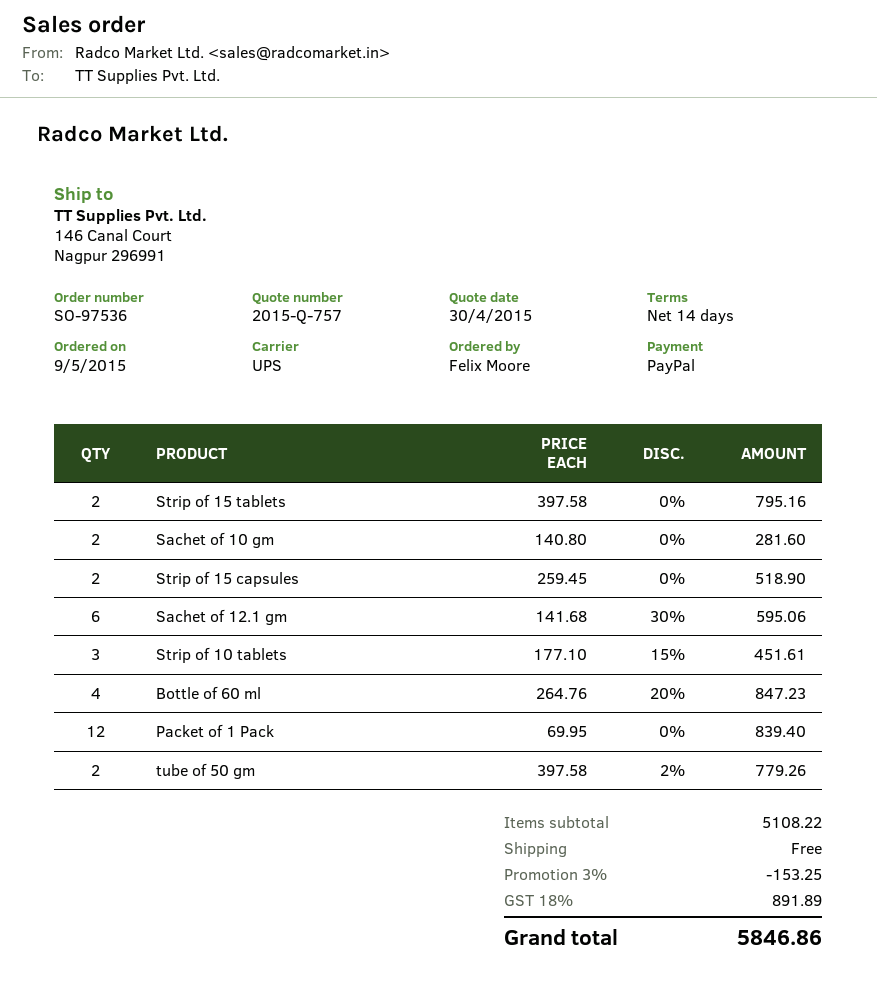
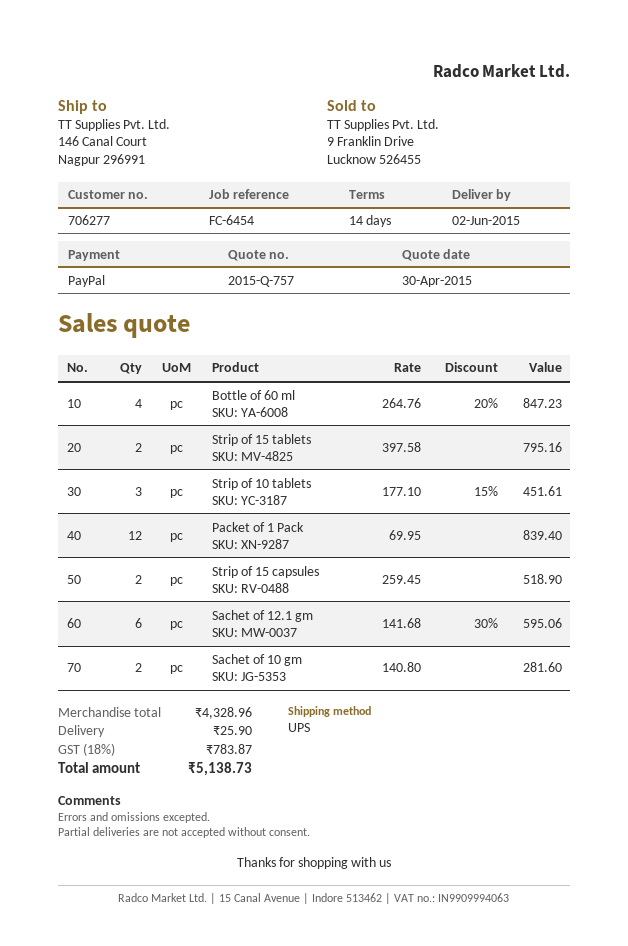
tube of 50 gm: 2 x 397.58 - 2% = 779.26 -> none
subtotal: 5108.22 -> 4328.96
discount: 3% = 153.25 -> none
shipping: 0.00 -> 25.90
tax: 18% = 891.89 -> 18% = 783.87
total: 5846.86 -> 5138.73

